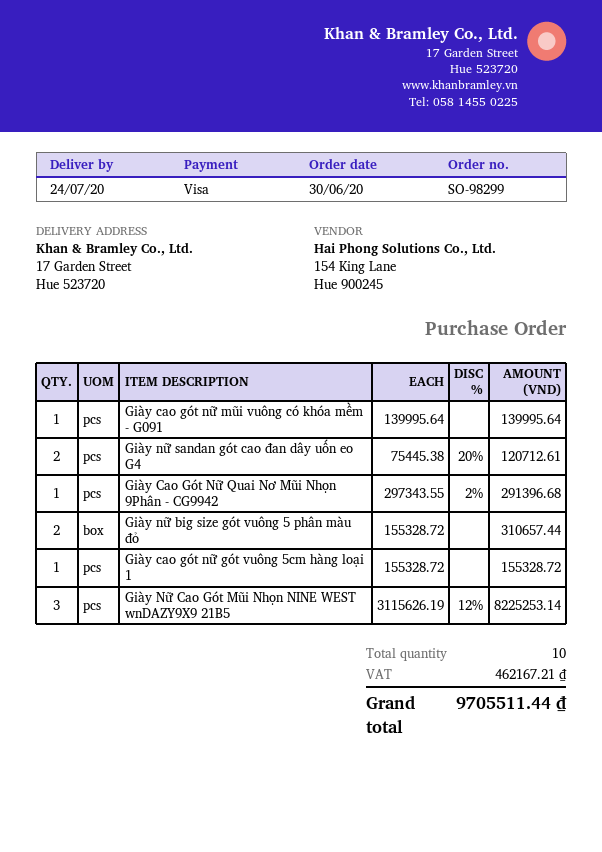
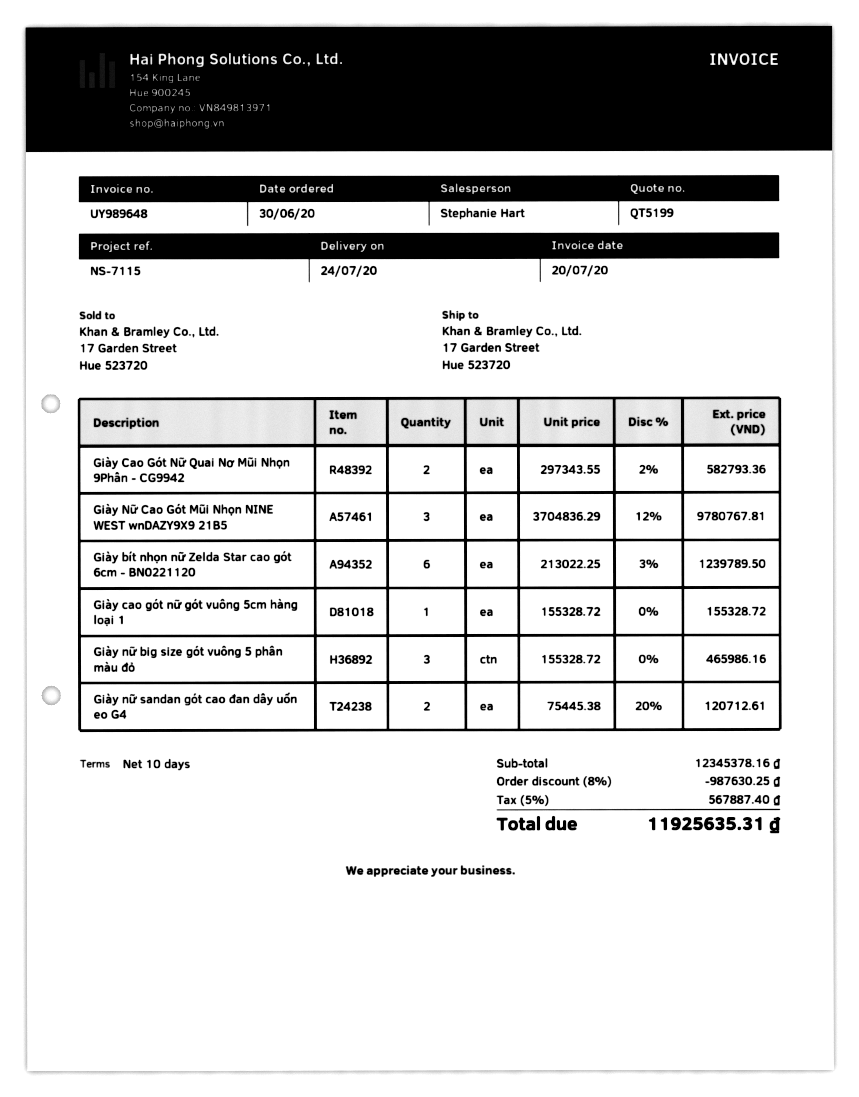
Giày cao gót nữ mũi vuông có khóa mềm - G091: 1 x 139995.64 = 139995.64 -> none
Giày Cao Gót Nữ Quai Nơ Mũi Nhọn 9Phân - CG9942: 1 x 297343.55 - 2% = 291396.68 -> 2 x 297343.55 - 2% = 582793.36
Giày nữ big size gót vuông 5 phân màu đỏ: 2 x 155328.72 = 310657.44 -> 3 x 155328.72 = 465986.16
Giày Nữ Cao Gót Mũi Nhọn NINE WEST wnDAZY9X9 21B5: 3 x 3115626.19 - 12% = 8225253.14 -> 3 x 3704836.29 - 12% = 9780767.81
Giày bít nhọn nữ Zelda Star cao gót 6cm - BN0221120: none -> 6 x 213022.25 - 3% = 1239789.50
discount: none -> 8% = 987630.25
tax: 462167.21 -> 567887.40
total: 9705511.44 -> 11925635.31

